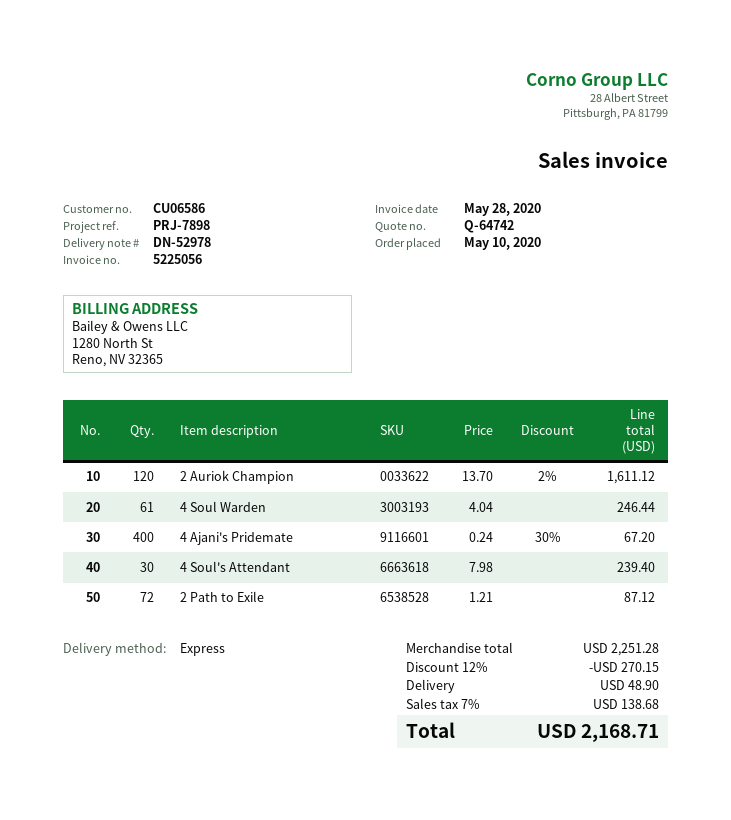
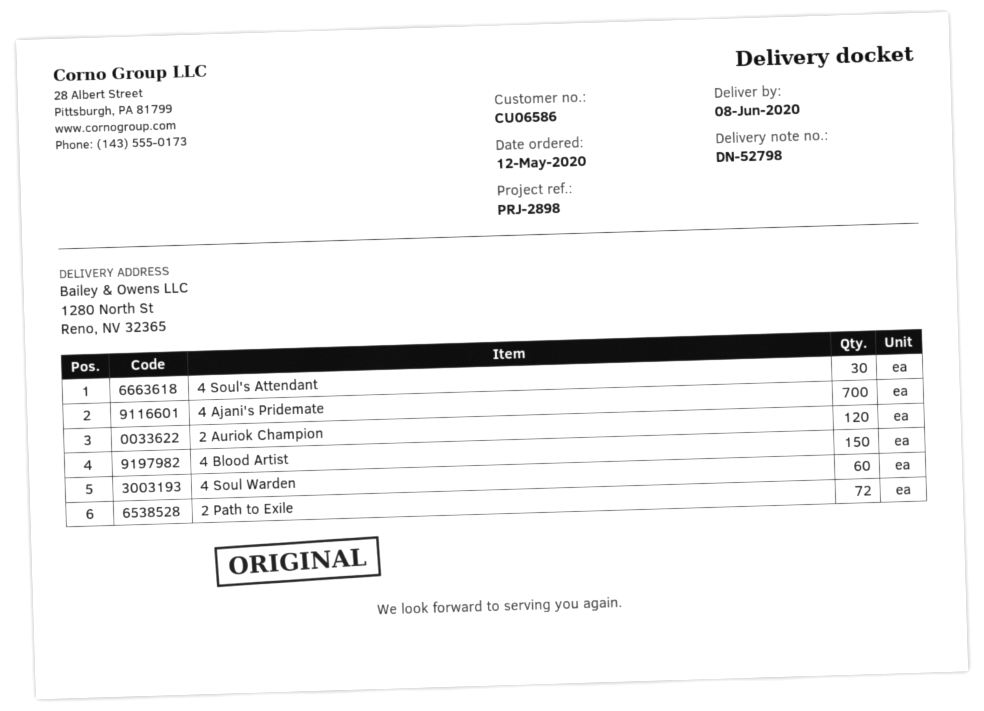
order date: 2020-05-10 -> 2020-05-12
delivery note number: DN-52978 -> DN-52798
reference: PRJ-7898 -> PRJ-2898
4 Soul Warden: 61 -> 60
4 Ajani's Pridemate: 400 -> 700
4 Blood Artist: none -> 150

